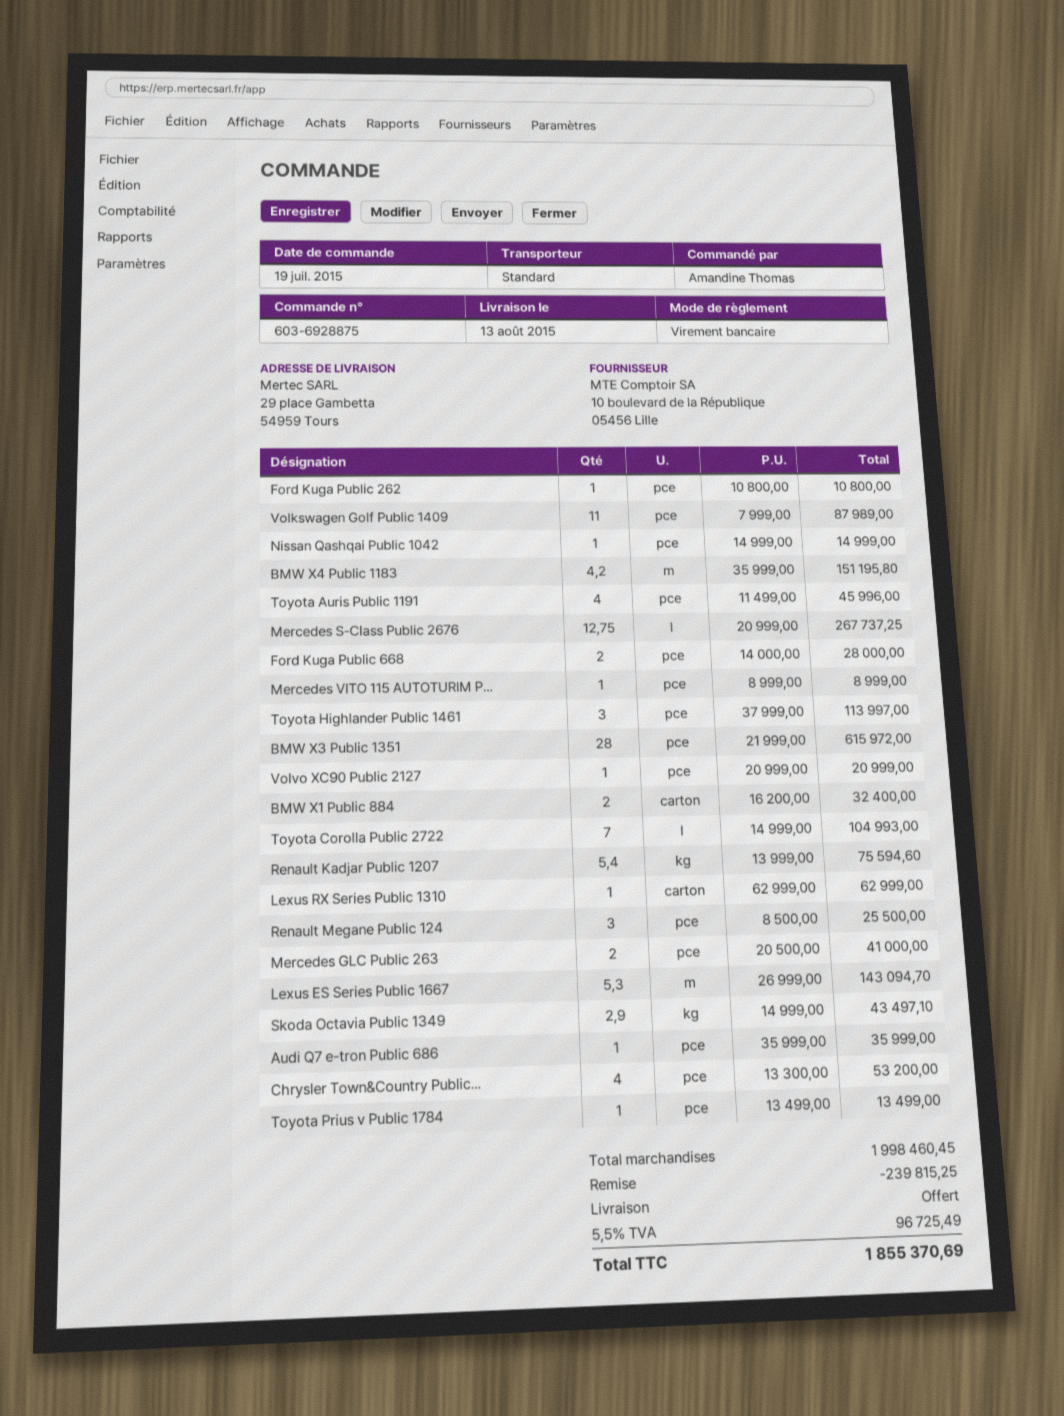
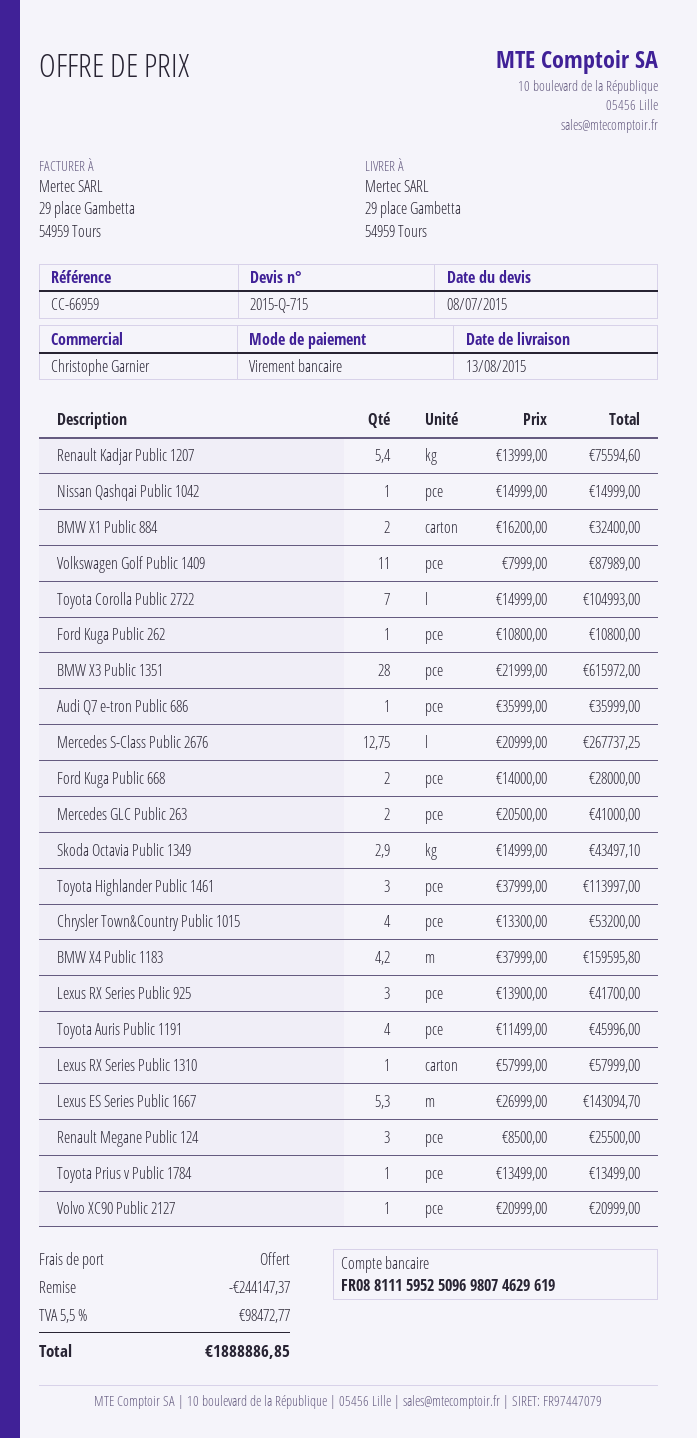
BMW X4 Public 1183: 4.2 x 35999.00 = 151195.80 -> 4.2 x 37999.00 = 159595.80
Mercedes VITO 115 AUTOTURIM P...: 1 x 8999.00 = 8999.00 -> none
Lexus RX Series Public 1310: 1 x 62999.00 = 62999.00 -> 1 x 57999.00 = 57999.00
Lexus RX Series Public 925: none -> 3 x 13900.00 = 41700.00
discount: 239815.25 -> 244147.37
tax: 5.5% = 96725.49 -> 5.5% = 98472.77
total: 1855370.69 -> 1888886.85

